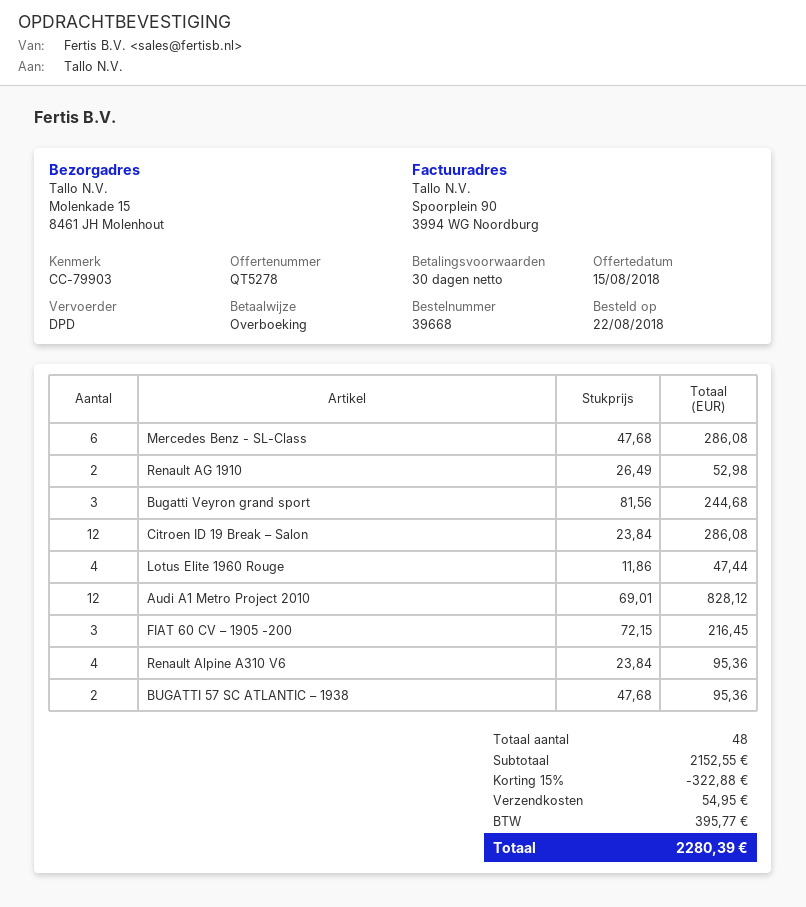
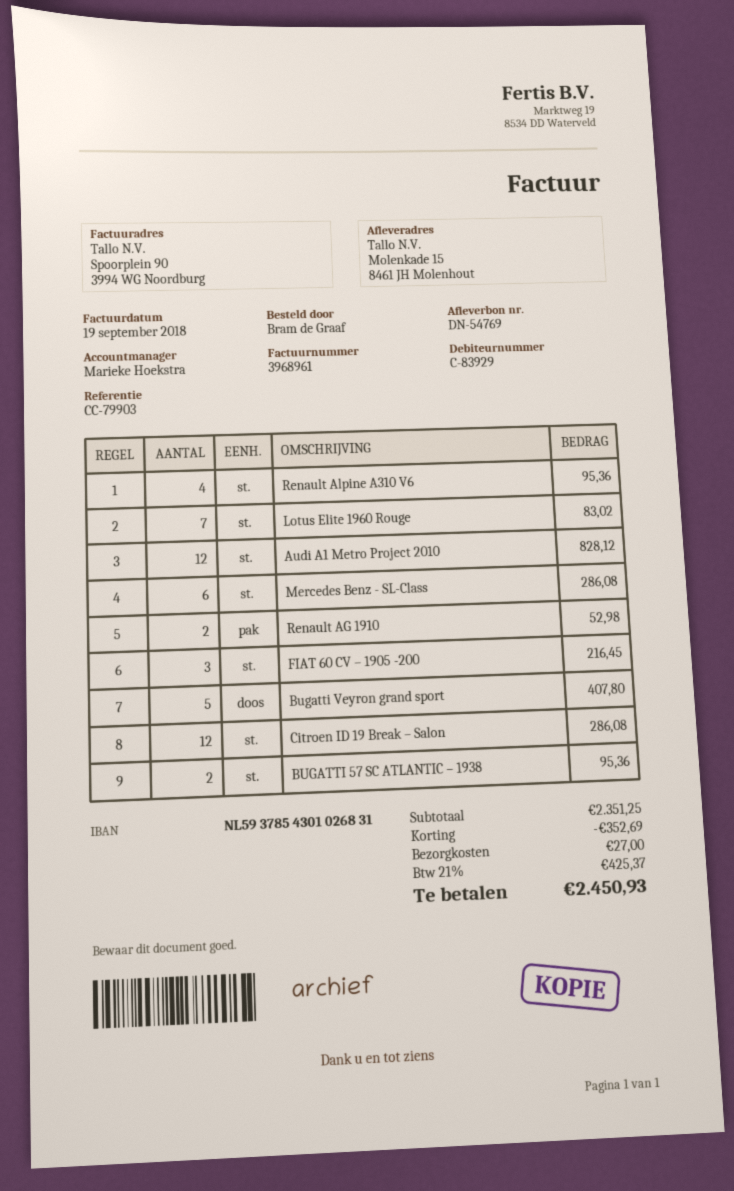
Bugatti Veyron grand sport: 3 for 244.68 -> 5 for 407.80
Lotus Elite 1960 Rouge: 4 for 47.44 -> 7 for 83.02
subtotal: 2152.55 -> 2351.25
discount: 322.88 -> 352.69
shipping: 54.95 -> 27.00
tax: 395.77 -> 425.37
total: 2280.39 -> 2450.93

